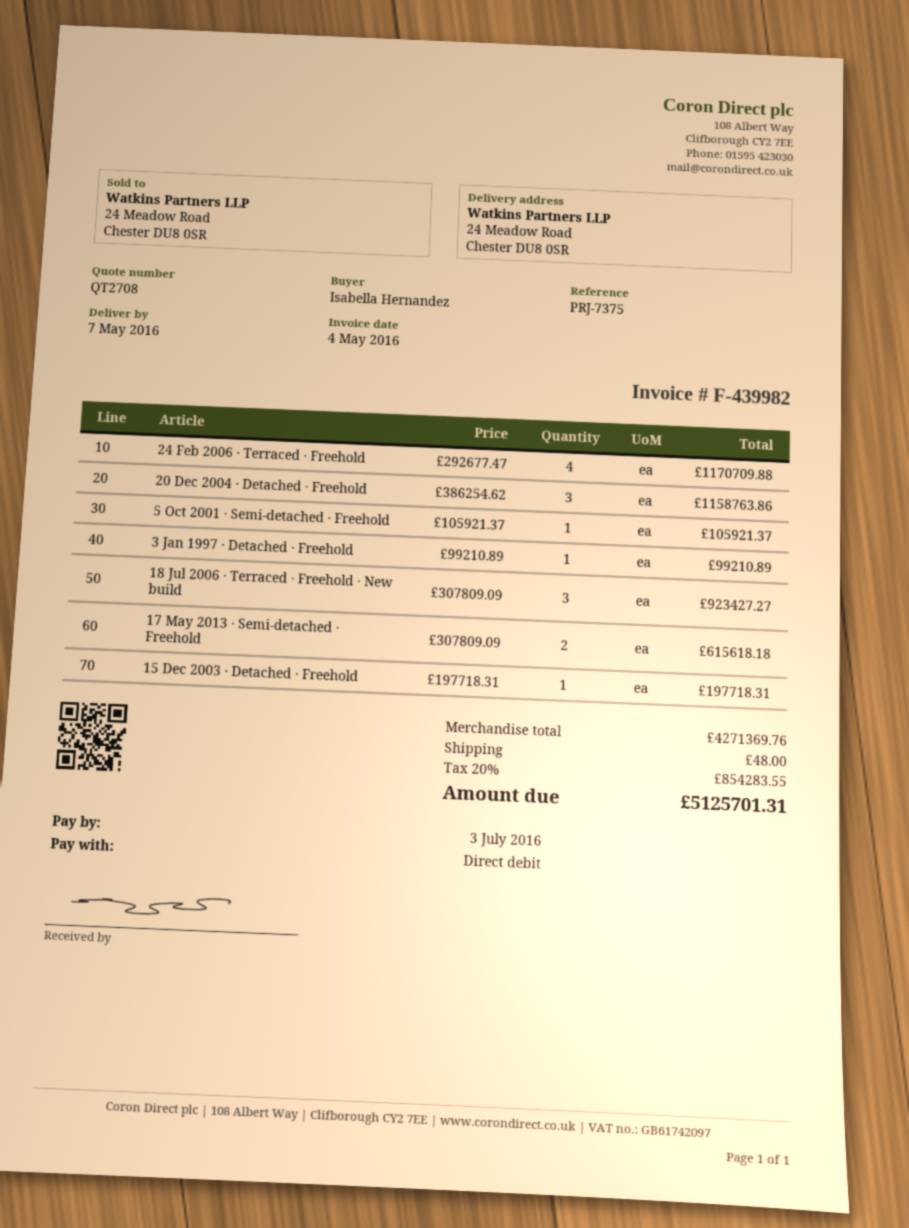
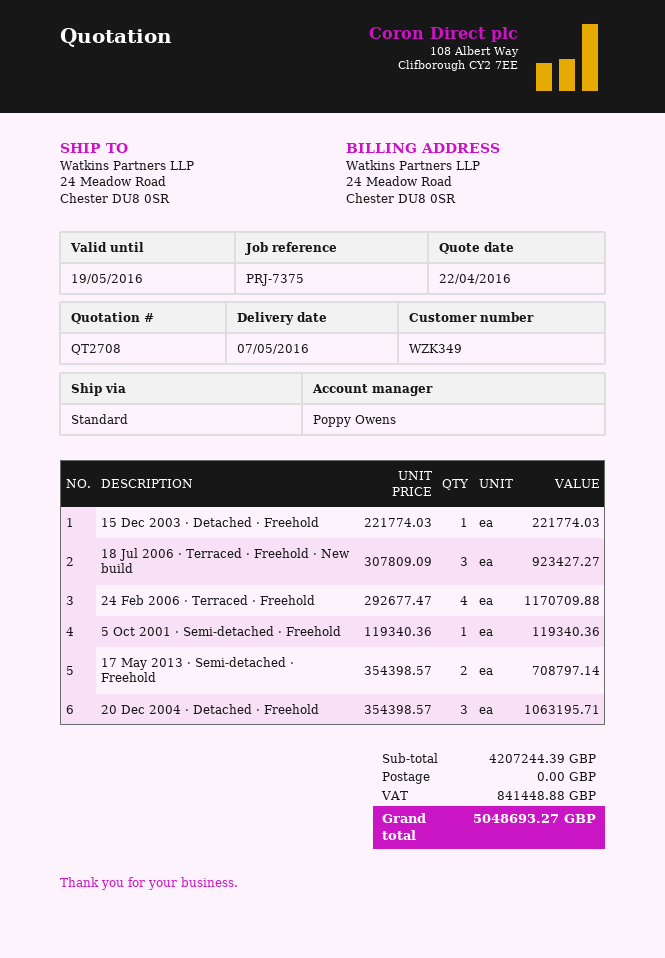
20 Dec 2004 · Detached · Freehold: 3 x 386254.62 = 1158763.86 -> 3 x 354398.57 = 1063195.71
5 Oct 2001 · Semi-detached · Freehold: 1 x 105921.37 = 105921.37 -> 1 x 119340.36 = 119340.36
3 Jan 1997 · Detached · Freehold: 1 x 99210.89 = 99210.89 -> none
17 May 2013 · Semi-detached · Freehold: 2 x 307809.09 = 615618.18 -> 2 x 354398.57 = 708797.14
15 Dec 2003 · Detached · Freehold: 1 x 197718.31 = 197718.31 -> 1 x 221774.03 = 221774.03
subtotal: 4271369.76 -> 4207244.39
shipping: 48.00 -> 0.00
tax: 854283.55 -> 841448.88
total: 5125701.31 -> 5048693.27

